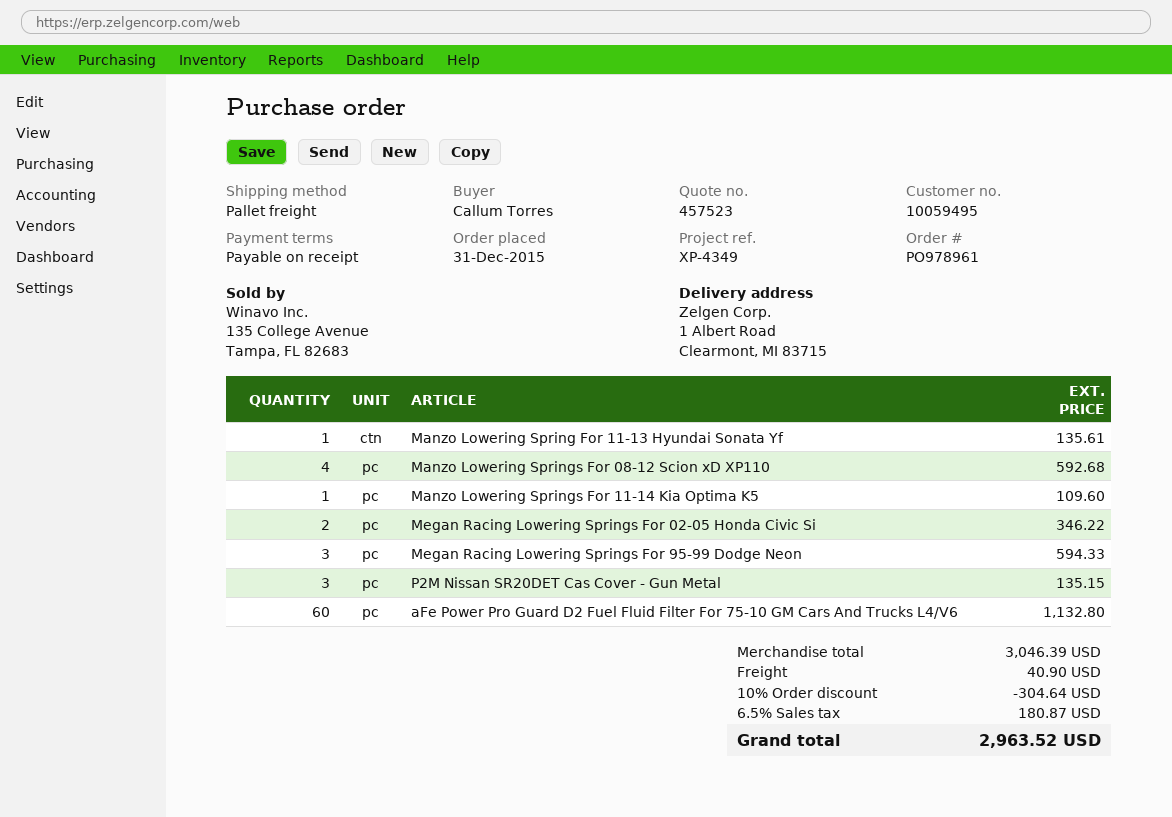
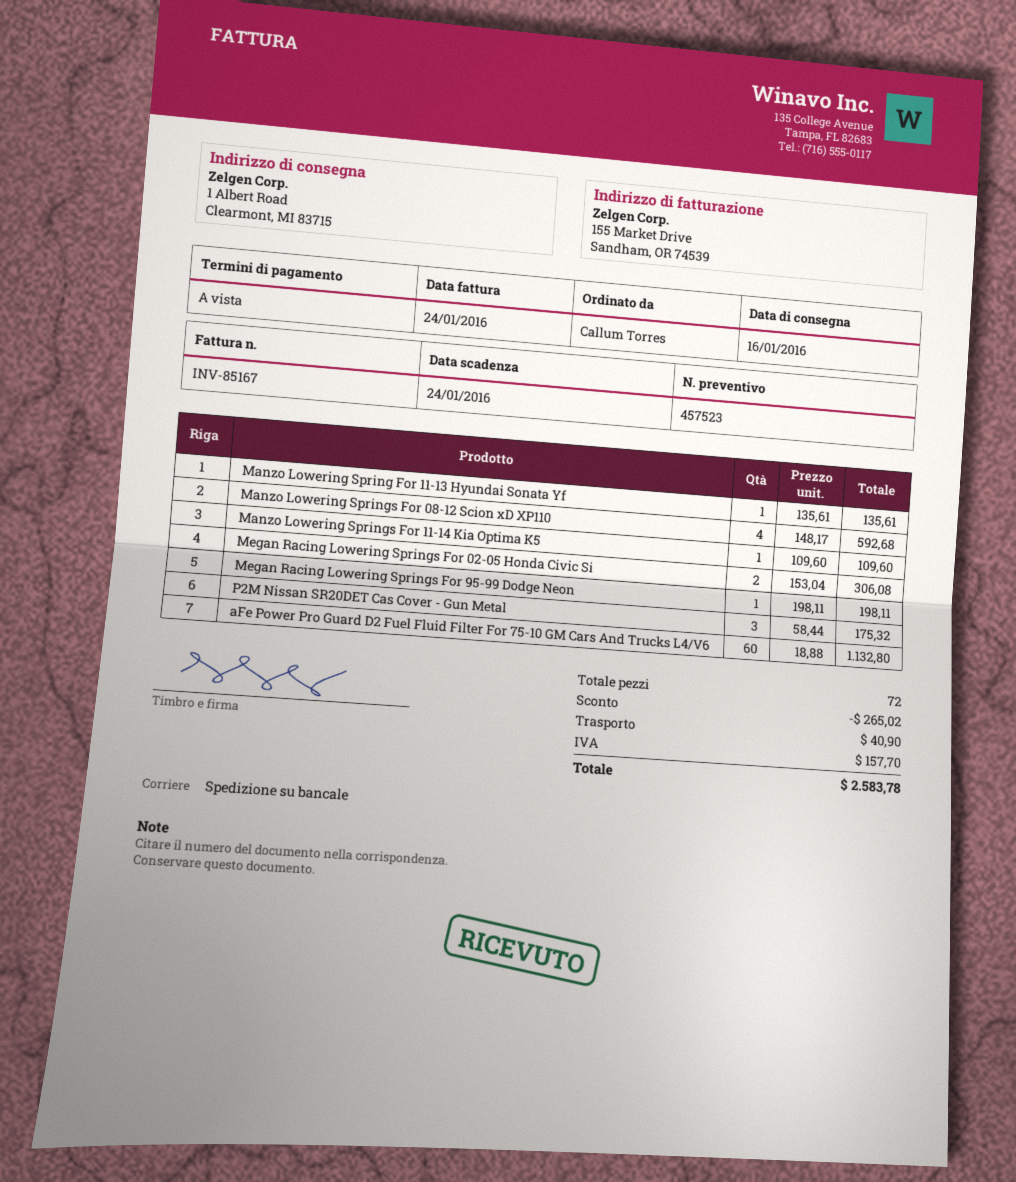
Megan Racing Lowering Springs For 02-05 Honda Civic Si: 2 for 346.22 -> 2 for 306.08
Megan Racing Lowering Springs For 95-99 Dodge Neon: 3 for 594.33 -> 1 for 198.11
P2M Nissan SR20DET Cas Cover - Gun Metal: 3 for 135.15 -> 3 for 175.32
discount: 304.64 -> 265.02
tax: 180.87 -> 157.70
total: 2963.52 -> 2583.78

